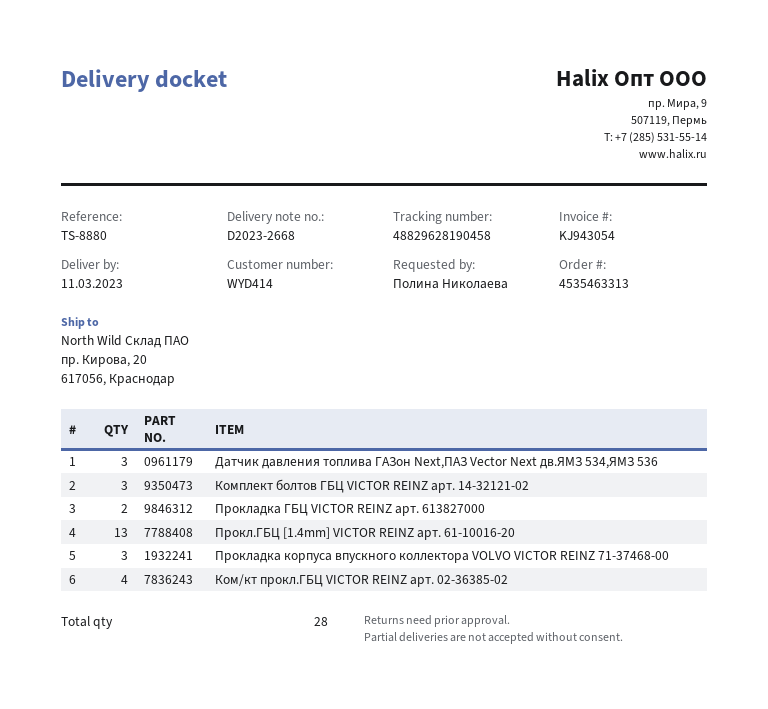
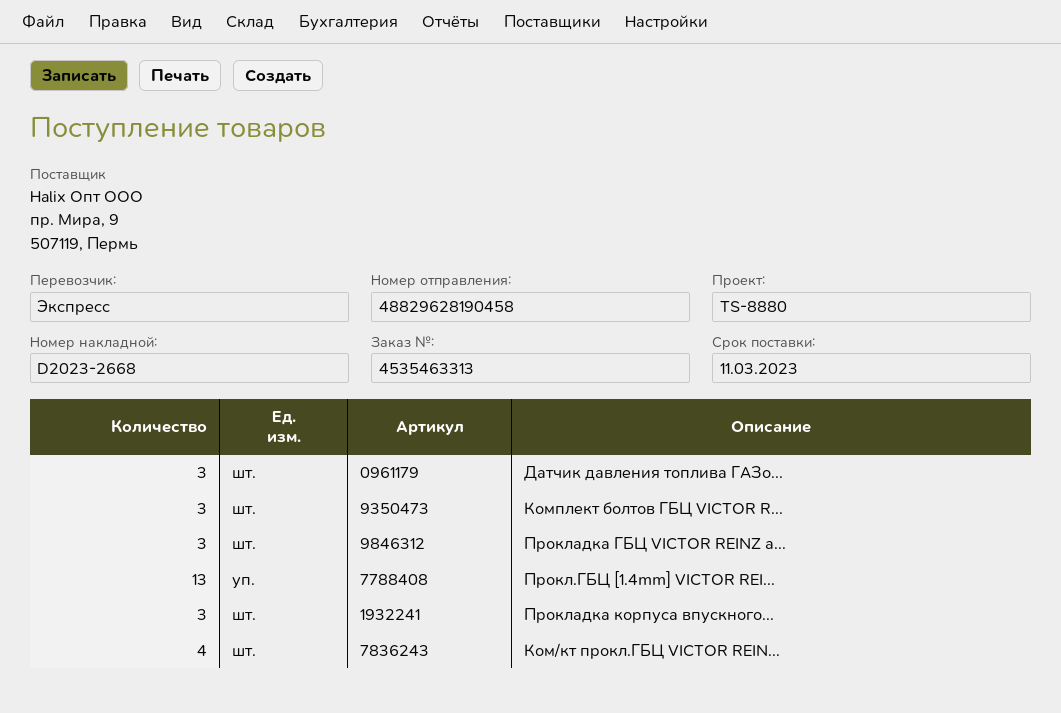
Прокладка ГБЦ VICTOR REINZ арт. 613827000: 2 -> 3

